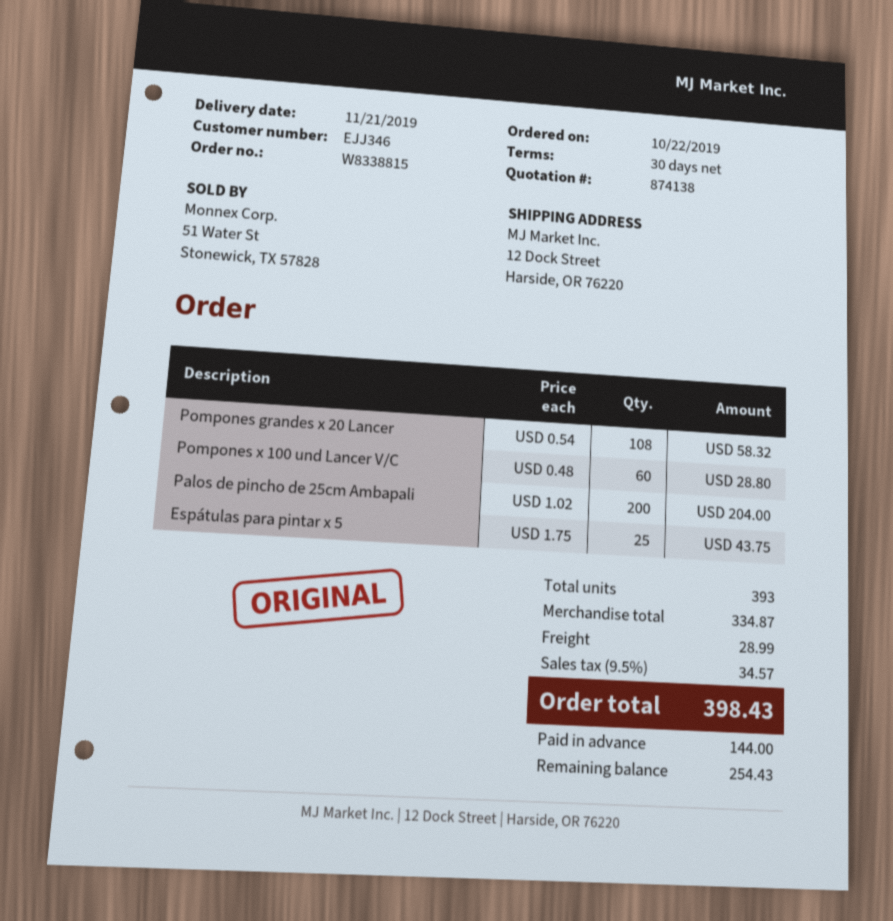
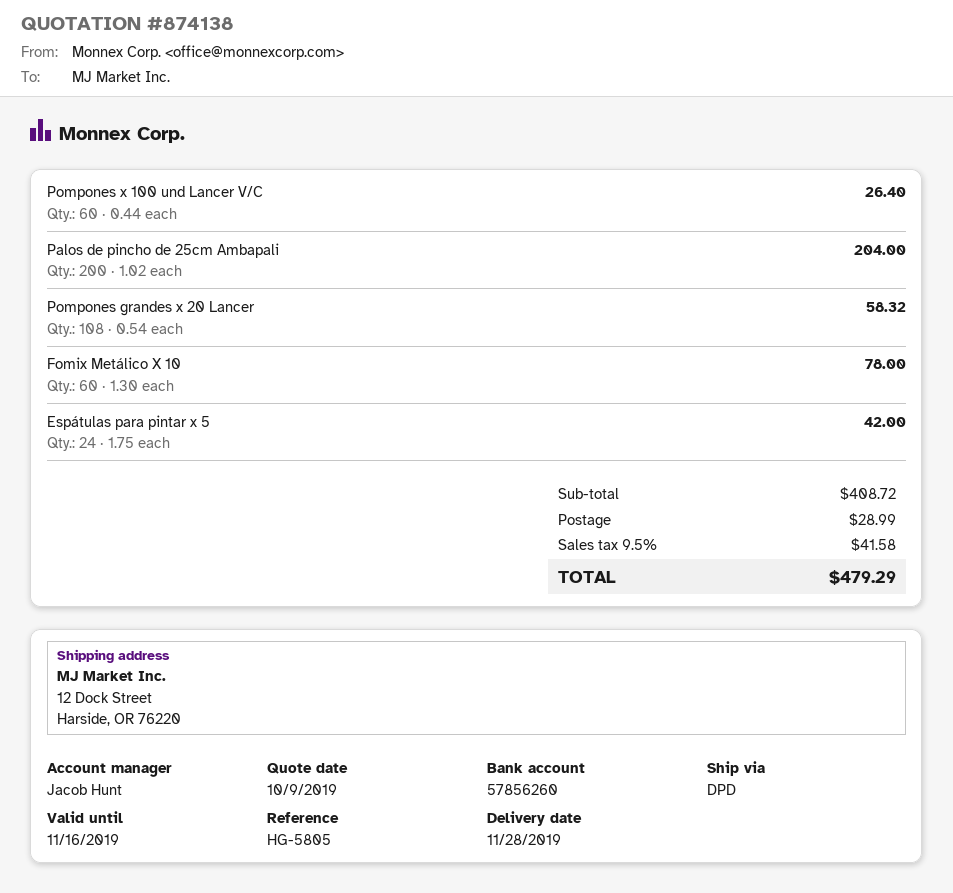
delivery date: 2019-11-21 -> 2019-11-28
Pompones x 100 und Lancer V/C: 60 x 0.48 = 28.80 -> 60 x 0.44 = 26.40
Espátulas para pintar x 5: 25 x 1.75 = 43.75 -> 24 x 1.75 = 42.00
Fomix Metálico X 10: none -> 60 x 1.30 = 78.00
subtotal: 334.87 -> 408.72
tax: 9.5% = 34.57 -> 9.5% = 41.58
total: 398.43 -> 479.29

